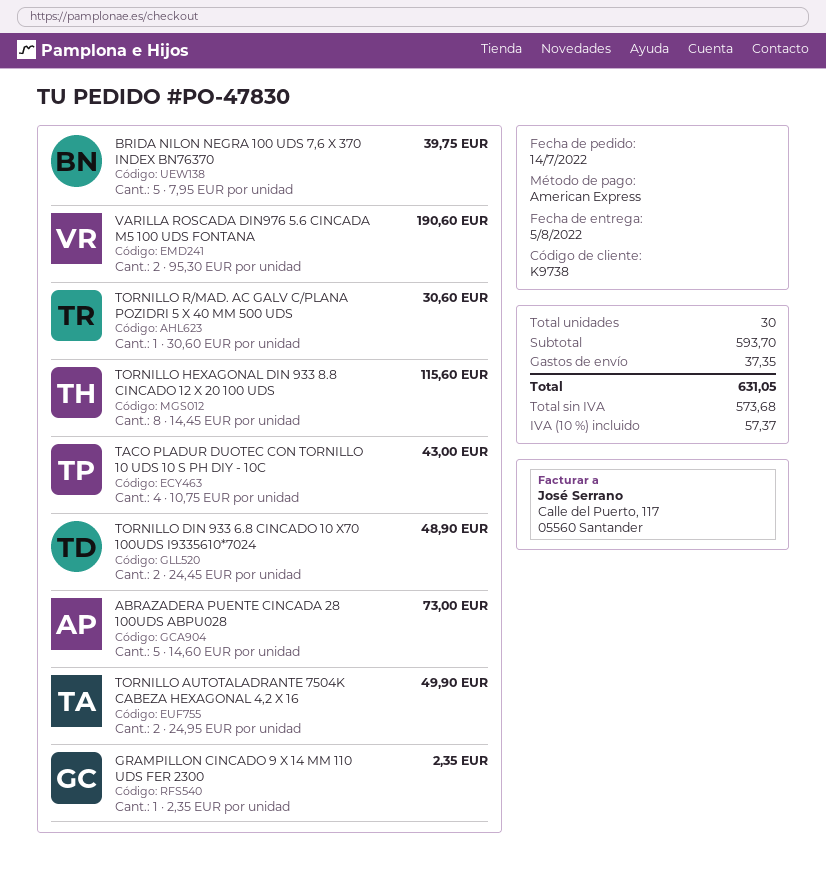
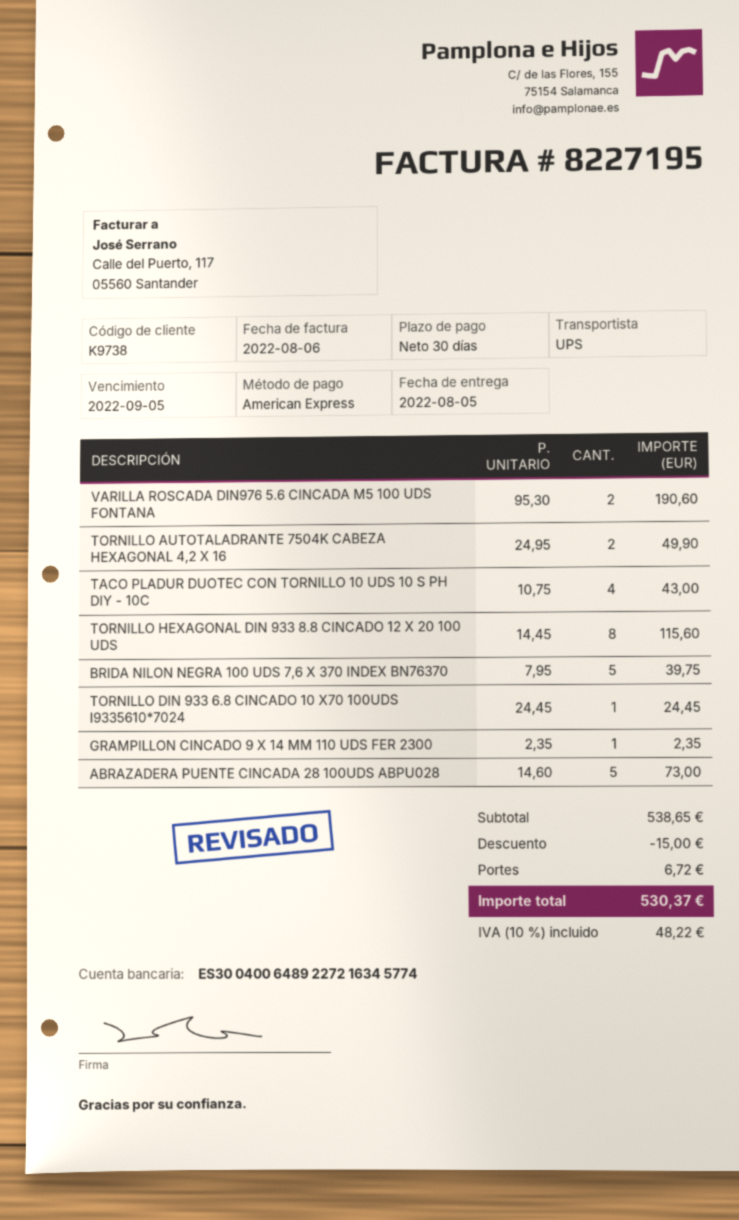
TORNILLO R/MAD. AC GALV C/PLANA POZIDRI 5 X 40 MM 500 UDS: 1 x 30.60 = 30.60 -> none
TORNILLO DIN 933 6.8 CINCADO 10 X70 100UDS I9335610*7024: 2 x 24.45 = 48.90 -> 1 x 24.45 = 24.45
subtotal: 593.70 -> 538.65
discount: none -> 15.00
shipping: 37.35 -> 6.72
tax: 10% = 57.37 -> 10% = 48.22
total: 631.05 -> 530.37

